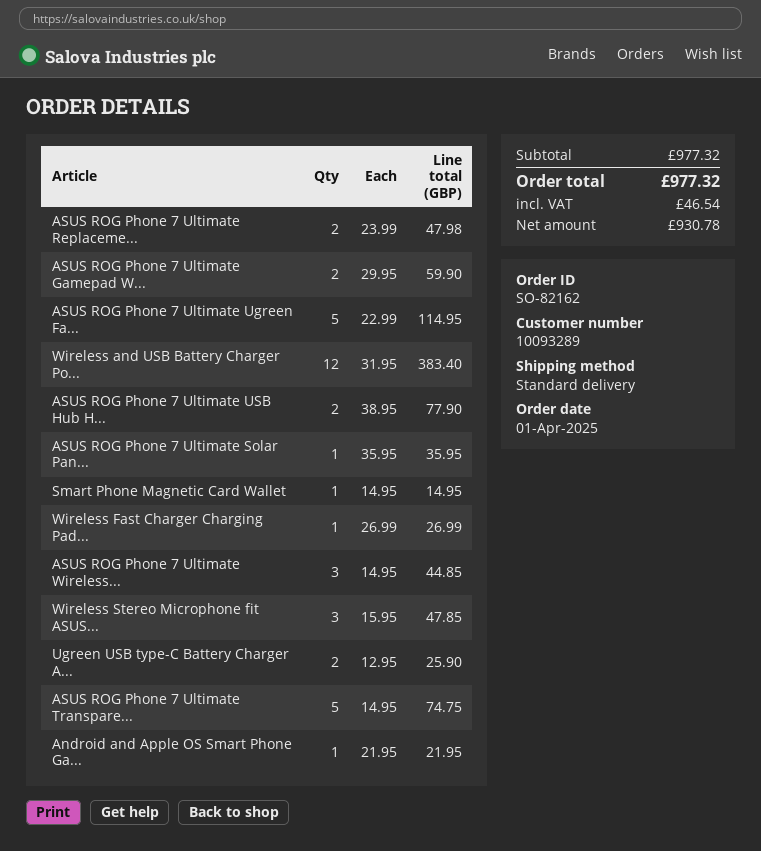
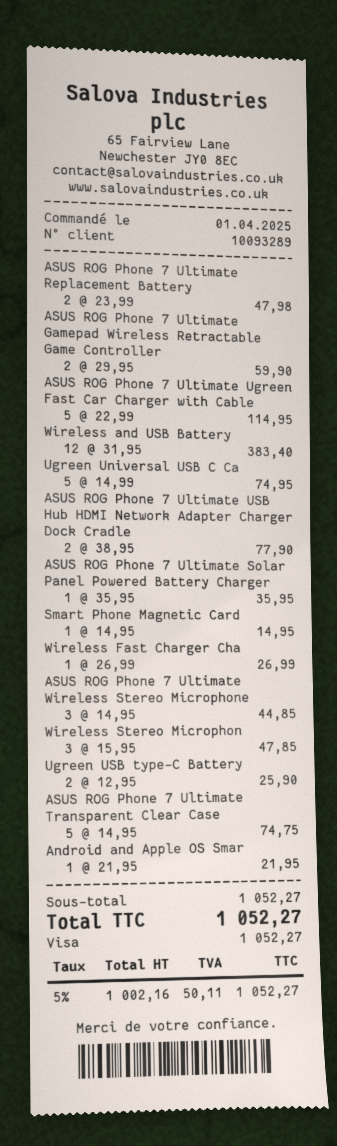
Ugreen Universal USB C Ca: none -> 5 x 14.99 = 74.95
subtotal: 977.32 -> 1052.27
net: 930.78 -> 1002.16
tax: 46.54 -> 50.11
total: 977.32 -> 1052.27

